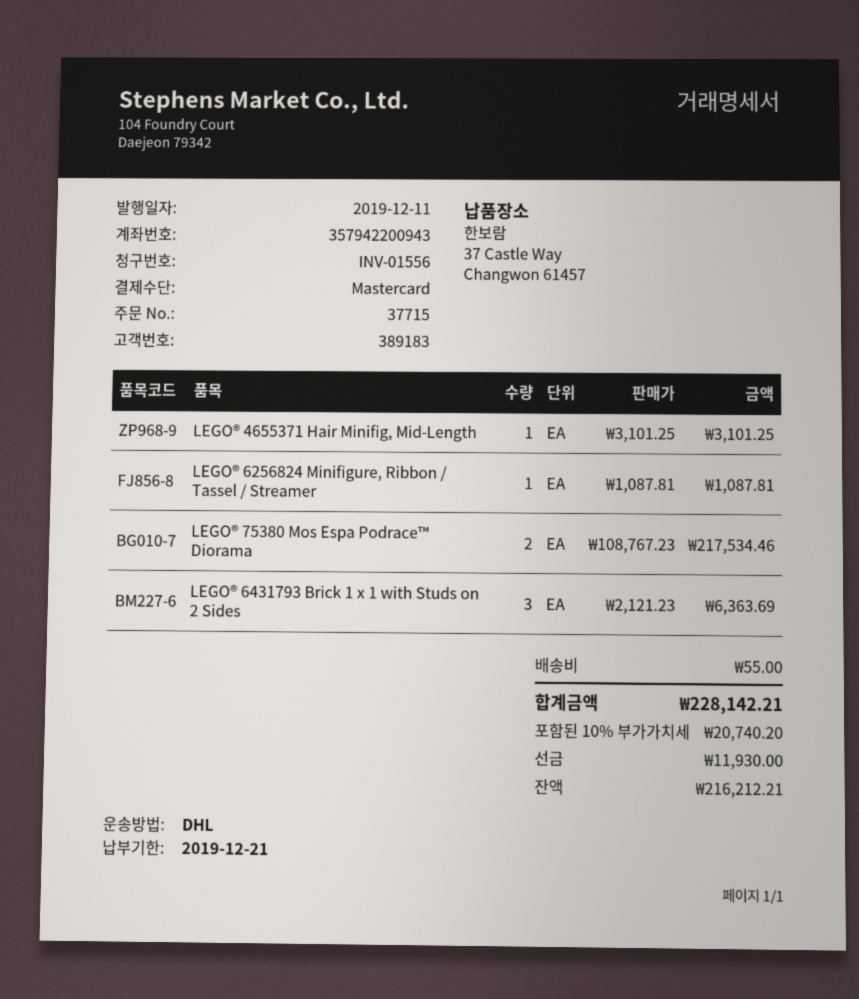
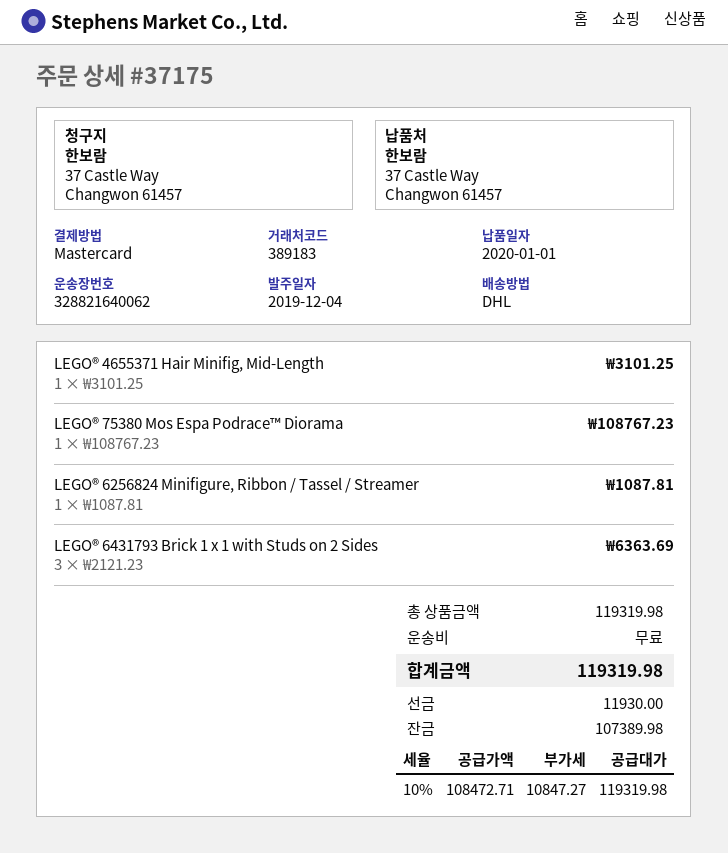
order number: 37715 -> 37175
LEGO® 75380 Mos Espa Podrace™ Diorama: 2 x 108767.23 = 217534.46 -> 1 x 108767.23 = 108767.23
shipping: 55.00 -> 0.00
tax: 10% = 20740.20 -> 10% = 10847.27
total: 228142.21 -> 119319.98
balance: 216212.21 -> 107389.98

